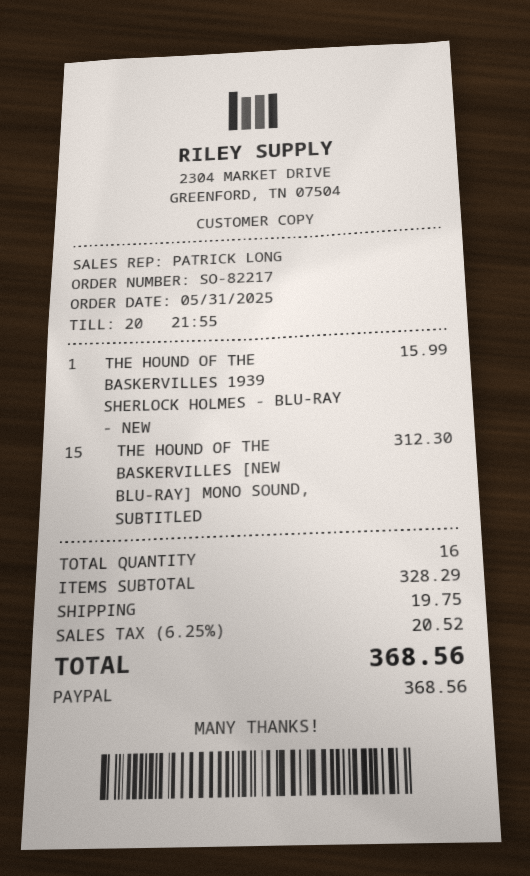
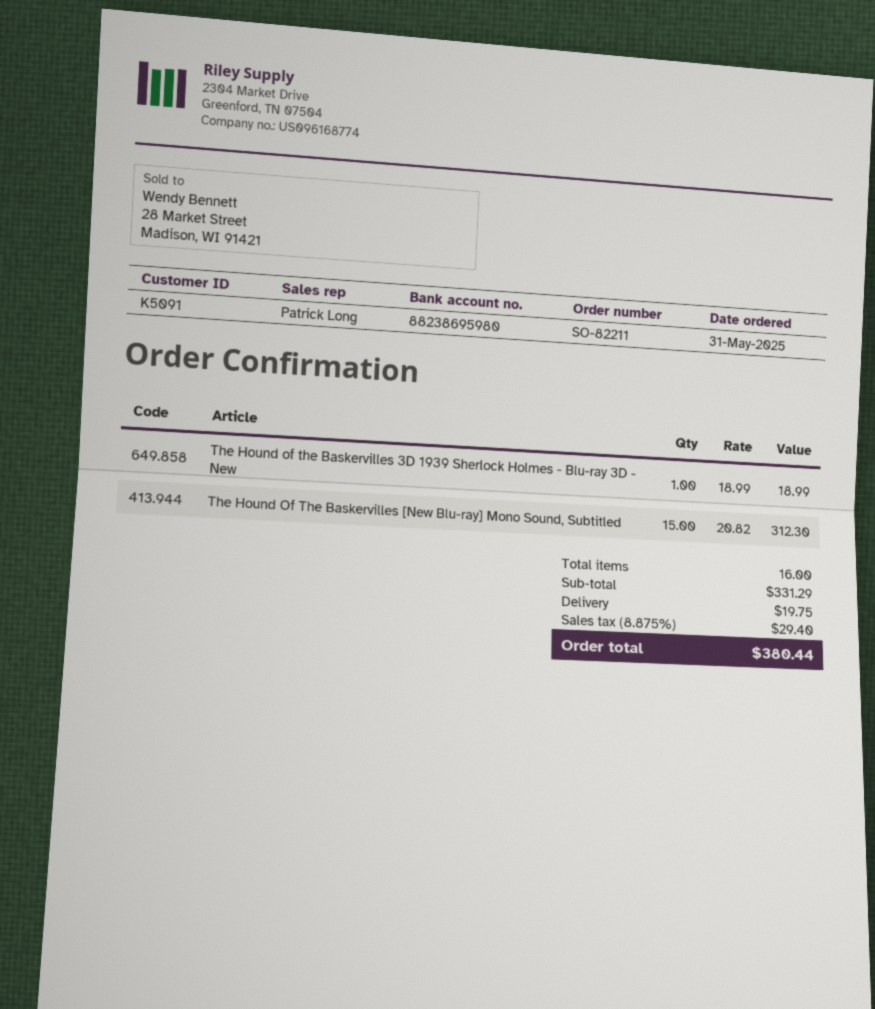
order number: SO-82217 -> SO-82211
THE HOUND OF THE BASKERVILLES 1939 SHERLOCK HOLMES - BLU-RAY - NEW: 1 for 15.99 -> none
The Hound of the Baskervilles 3D 1939 Sherlock Holmes - Blu-ray 3D - New: none -> 1 for 18.99
subtotal: 328.29 -> 331.29
tax: 6.25% = 20.52 -> 8.875% = 29.40
total: 368.56 -> 380.44

